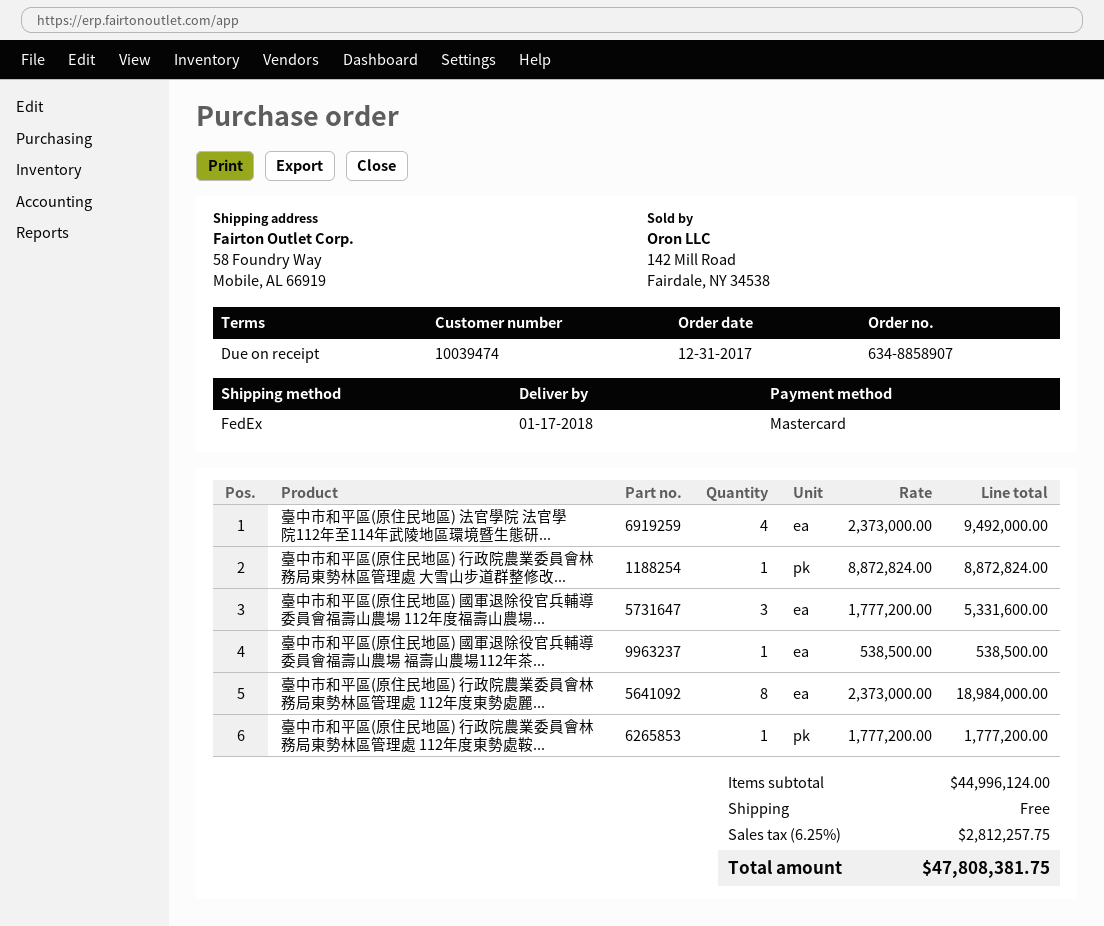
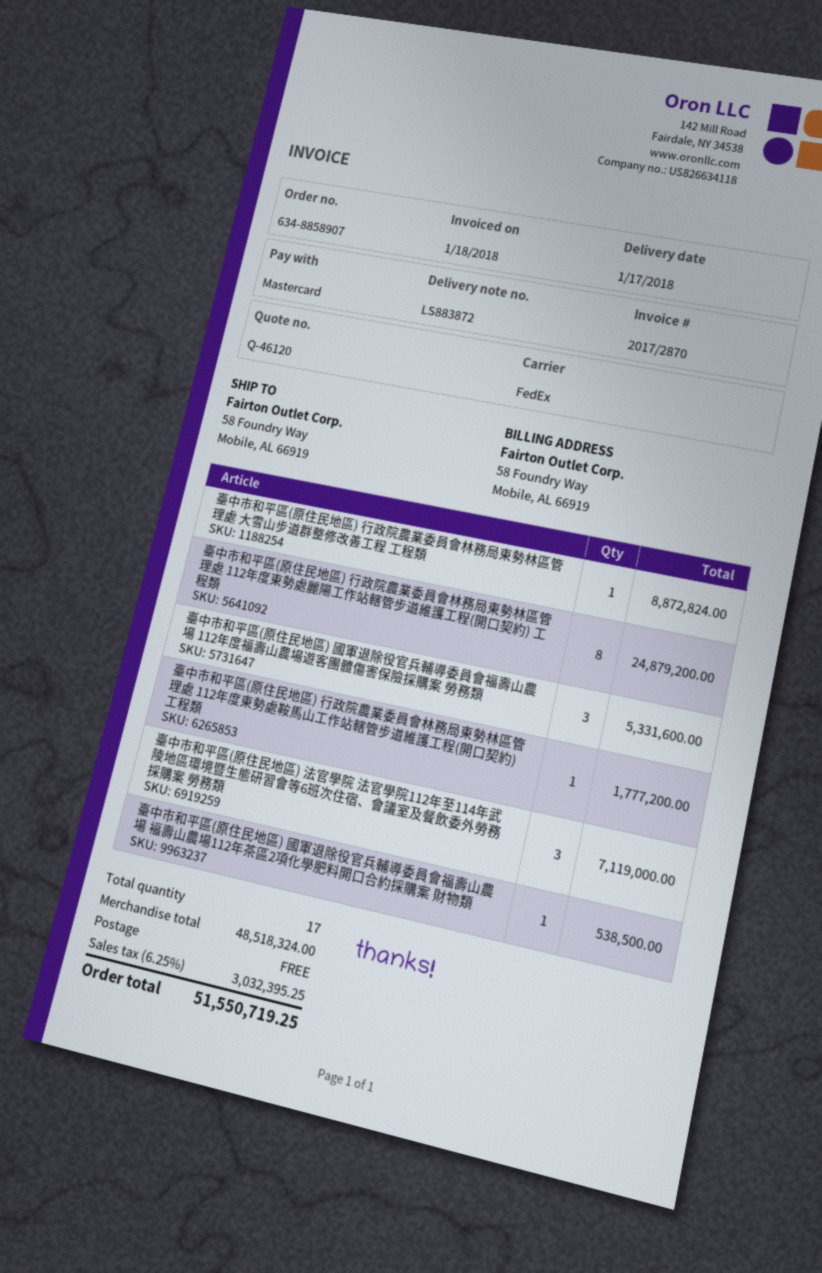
臺中市和平區(原住民地區) 法官學院 法官學院112年至114年武陵地區環境暨生態研...: 4 for 9492000.00 -> 3 for 7119000.00
臺中市和平區(原住民地區) 行政院農業委員會林務局東勢林區管理處 112年度東勢處麗...: 8 for 18984000.00 -> 8 for 24879200.00
subtotal: 44996124.00 -> 48518324.00
tax: 6.25% = 2812257.75 -> 6.25% = 3032395.25
total: 47808381.75 -> 51550719.25

